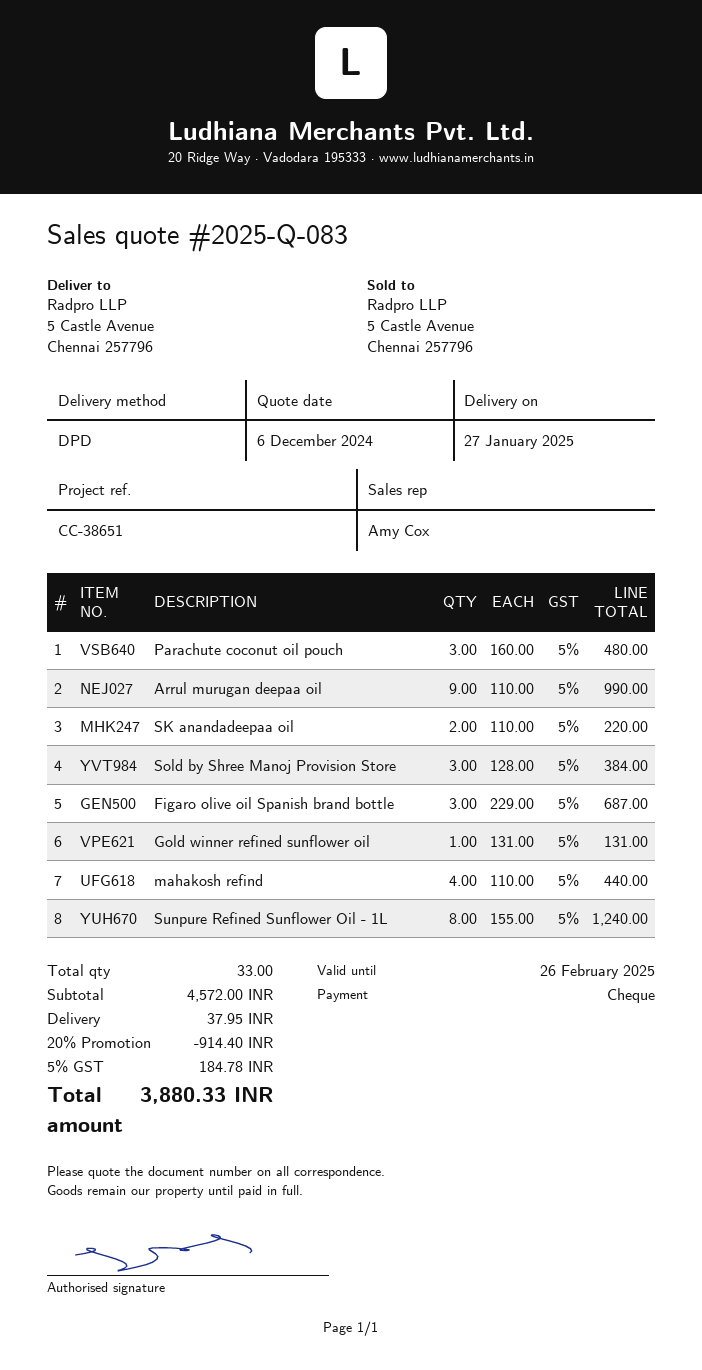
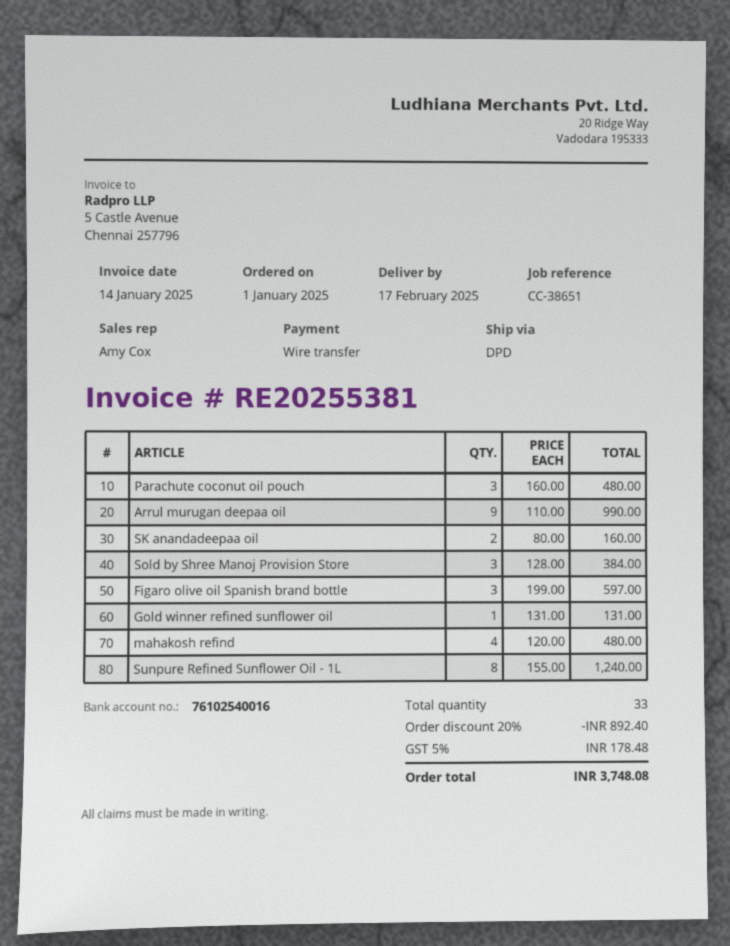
delivery date: 2025-01-27 -> 2025-02-17
payment method: cheque -> bank transfer
SK anandadeepaa oil: 2 x 110.00 = 220.00 -> 2 x 80.00 = 160.00
Figaro olive oil Spanish brand bottle: 3 x 229.00 = 687.00 -> 3 x 199.00 = 597.00
mahakosh refind: 4 x 110.00 = 440.00 -> 4 x 120.00 = 480.00
discount: 20% = 914.40 -> 20% = 892.40
shipping: 37.95 -> none
tax: 5% = 184.78 -> 5% = 178.48
total: 3880.33 -> 3748.08

